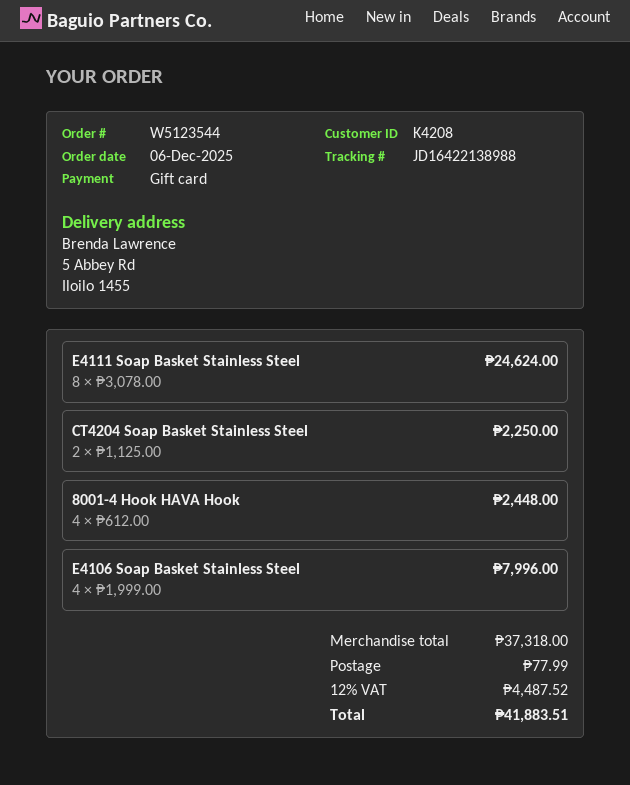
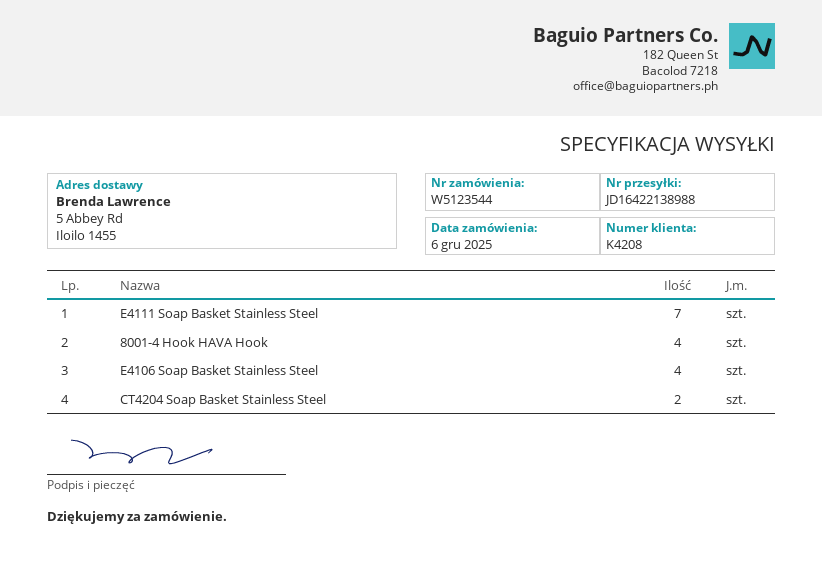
E4111 Soap Basket Stainless Steel: 8 -> 7

